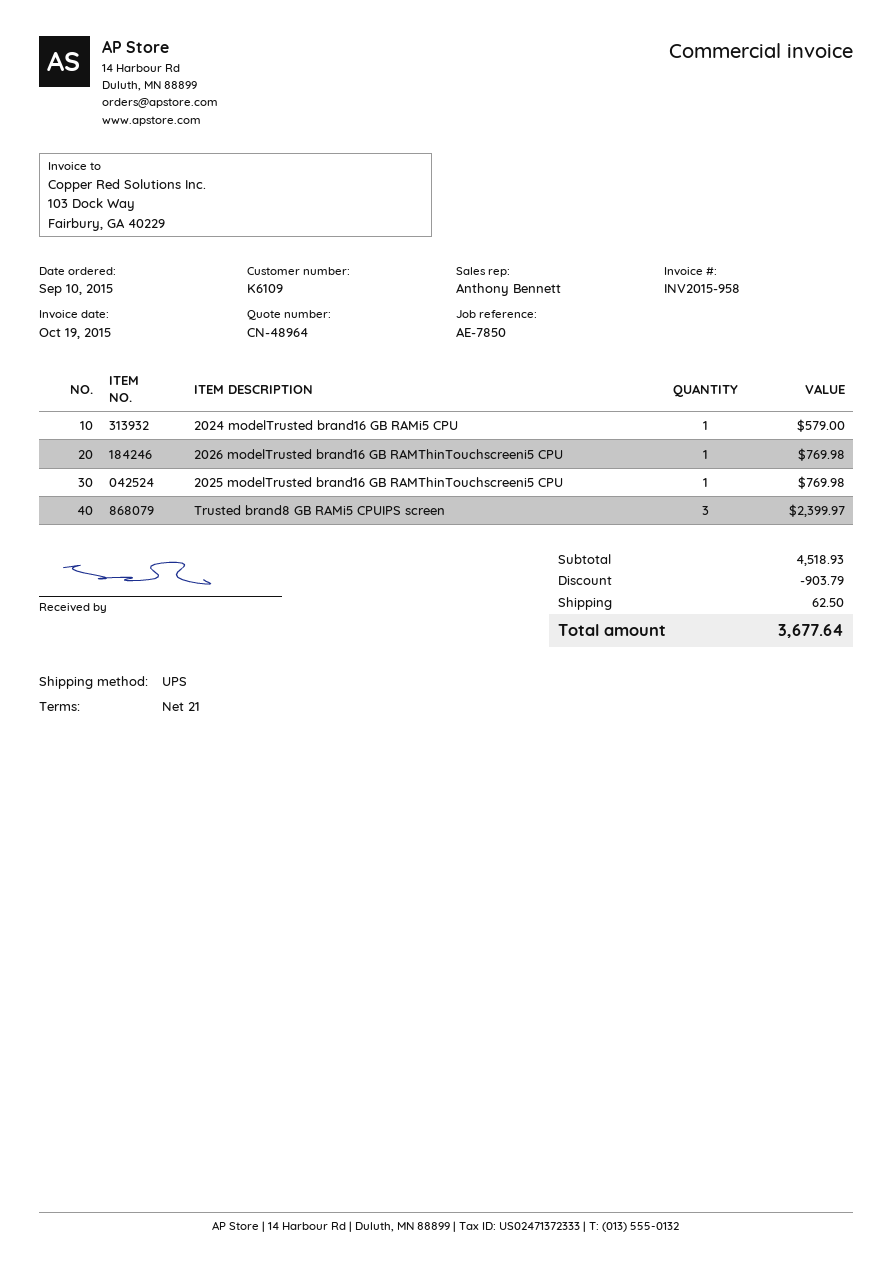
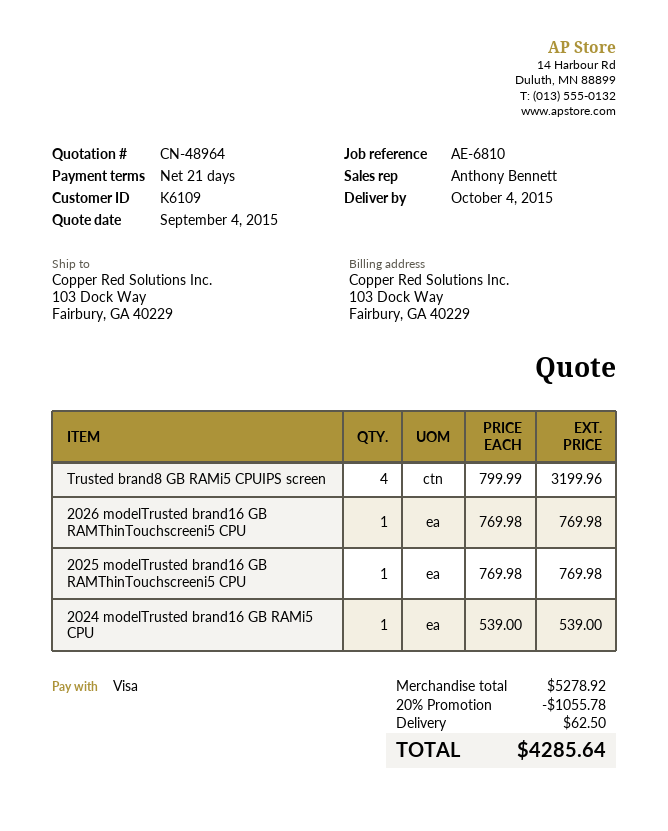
reference: AE-7850 -> AE-6810
2024 modelTrusted brand16 GB RAMi5 CPU: 1 for 579.00 -> 1 for 539.00
Trusted brand8 GB RAMi5 CPUIPS screen: 3 for 2399.97 -> 4 for 3199.96
subtotal: 4518.93 -> 5278.92
discount: 903.79 -> 1055.78
total: 3677.64 -> 4285.64

